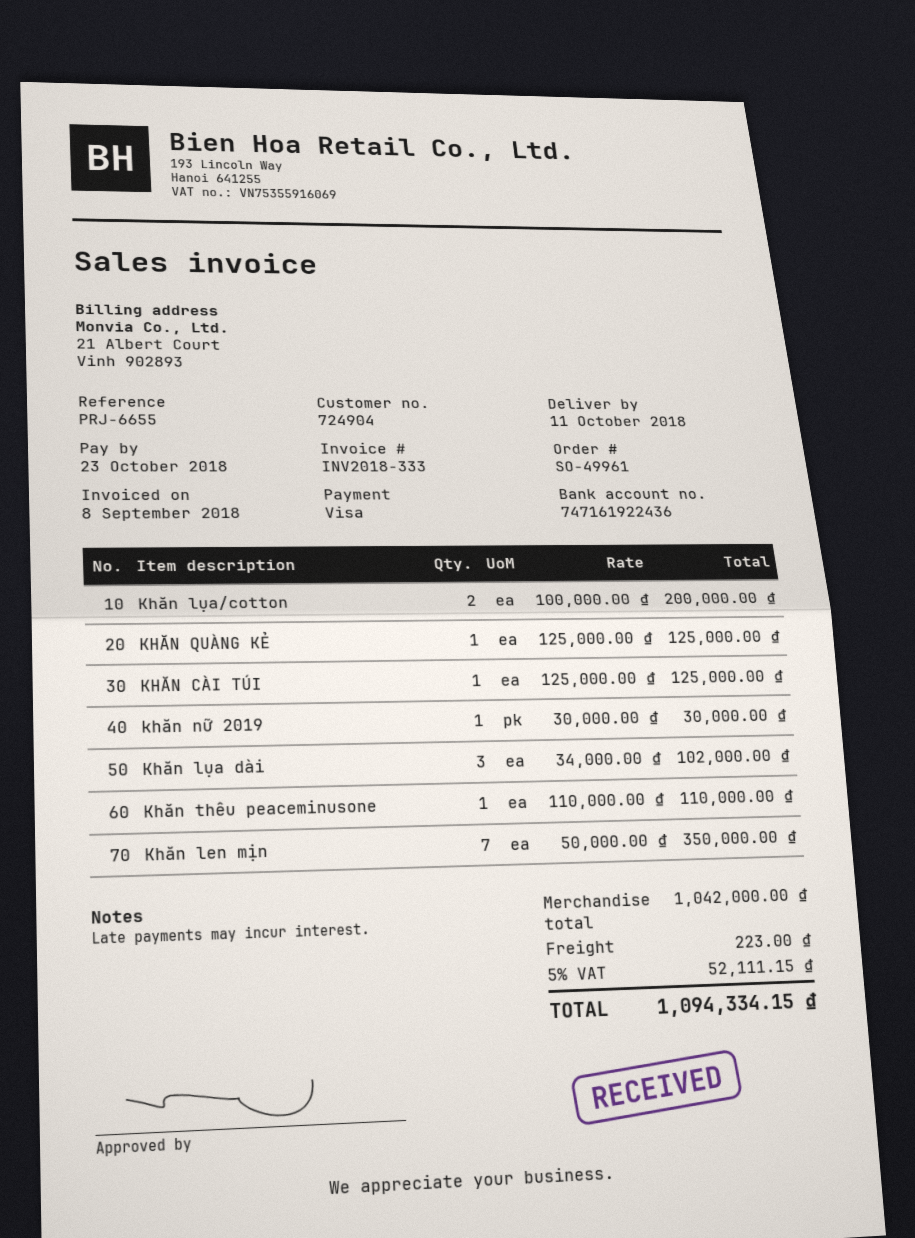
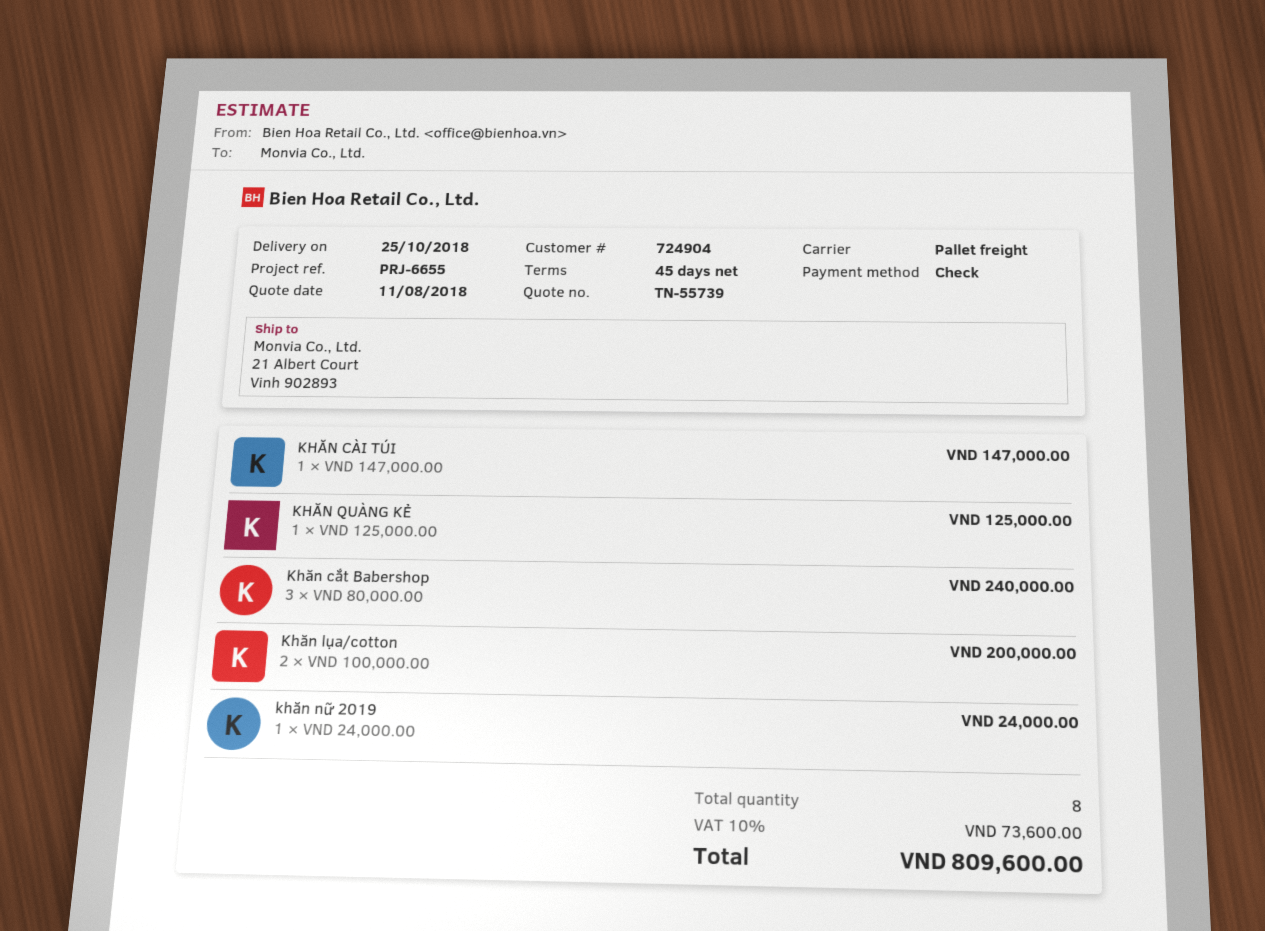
delivery date: 2018-10-11 -> 2018-10-25
payment method: Visa -> cheque
KHĂN CÀI TÚI: 1 x 125000.00 = 125000.00 -> 1 x 147000.00 = 147000.00
khăn nữ 2019: 1 x 30000.00 = 30000.00 -> 1 x 24000.00 = 24000.00
Khăn lụa dài: 3 x 34000.00 = 102000.00 -> none
Khăn thêu peaceminusone: 1 x 110000.00 = 110000.00 -> none
Khăn len mịn: 7 x 50000.00 = 350000.00 -> none
Khăn cắt Babershop: none -> 3 x 80000.00 = 240000.00
shipping: 223.00 -> none
tax: 5% = 52111.15 -> 10% = 73600.00
total: 1094334.15 -> 809600.00

